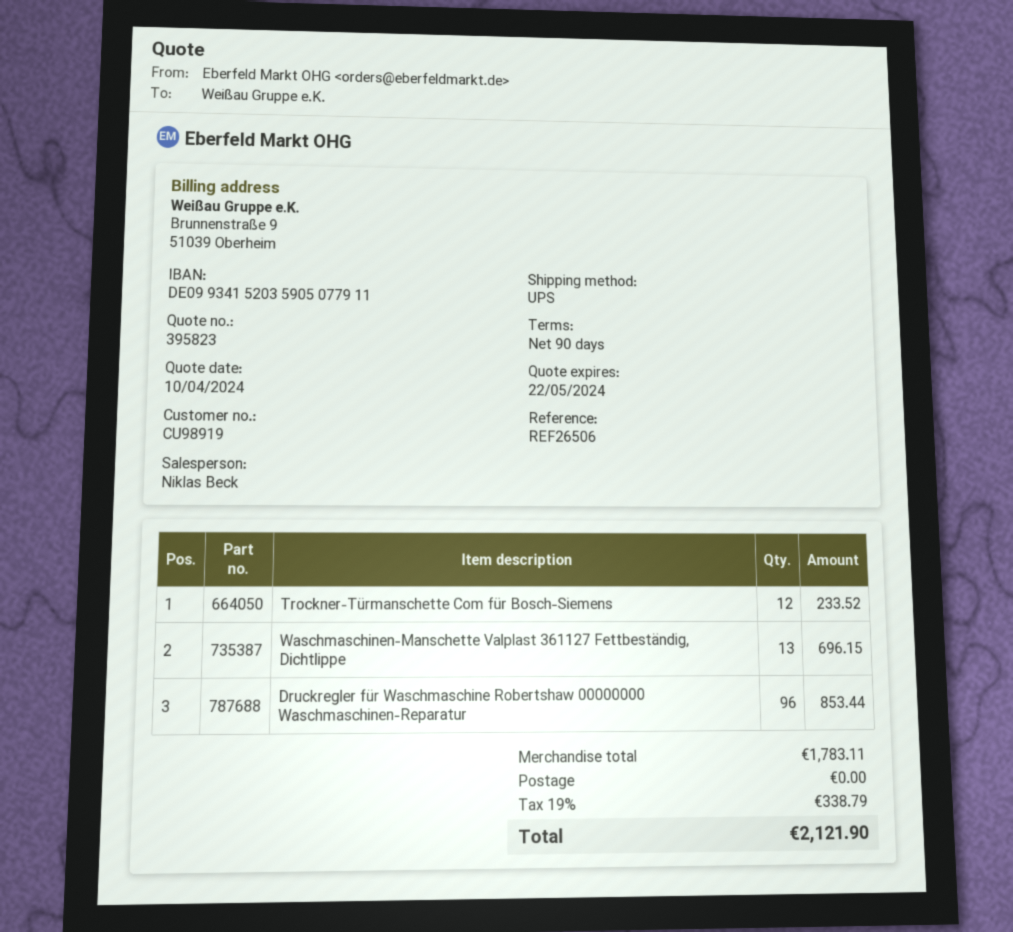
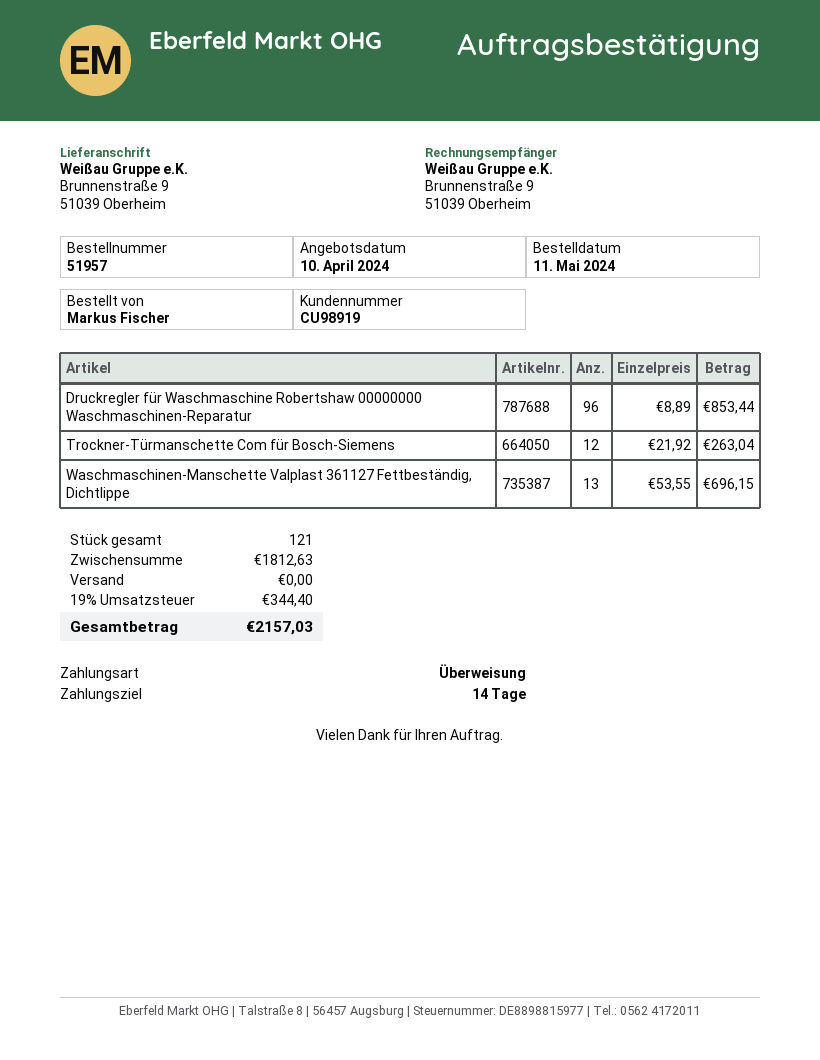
payment terms: 90 days -> 14 days
Trockner-Türmanschette Com für Bosch-Siemens: 12 for 233.52 -> 12 for 263.04
subtotal: 1783.11 -> 1812.63
tax: 19% = 338.79 -> 19% = 344.40
total: 2121.90 -> 2157.03

